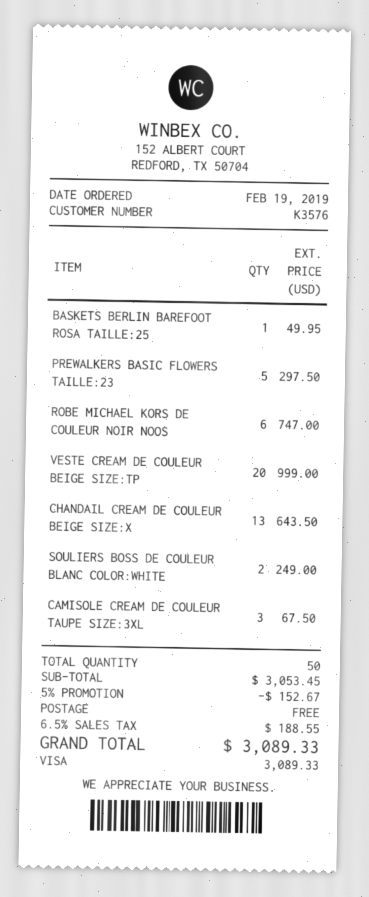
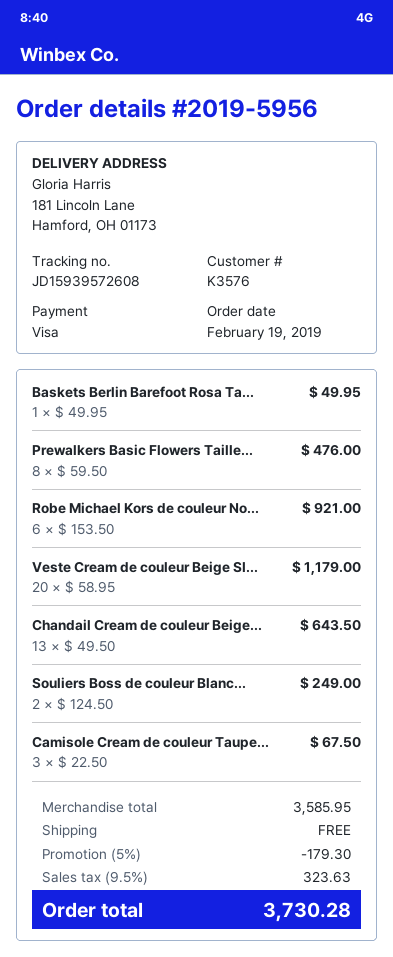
PREWALKERS BASIC FLOWERS TAILLE:23: 5 for 297.50 -> 8 for 476.00
ROBE MICHAEL KORS DE COULEUR NOIR NOOS: 6 for 747.00 -> 6 for 921.00
VESTE CREAM DE COULEUR BEIGE SIZE:TP: 20 for 999.00 -> 20 for 1179.00
subtotal: 3053.45 -> 3585.95
discount: 5% = 152.67 -> 5% = 179.30
tax: 6.5% = 188.55 -> 9.5% = 323.63
total: 3089.33 -> 3730.28

